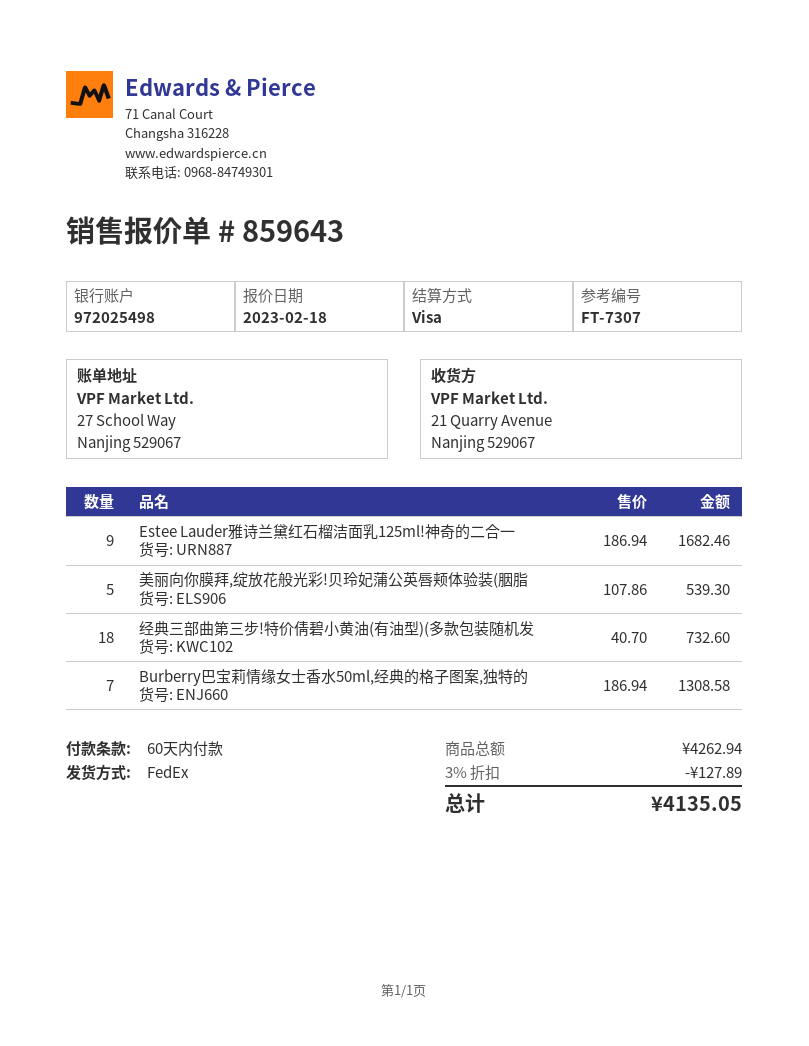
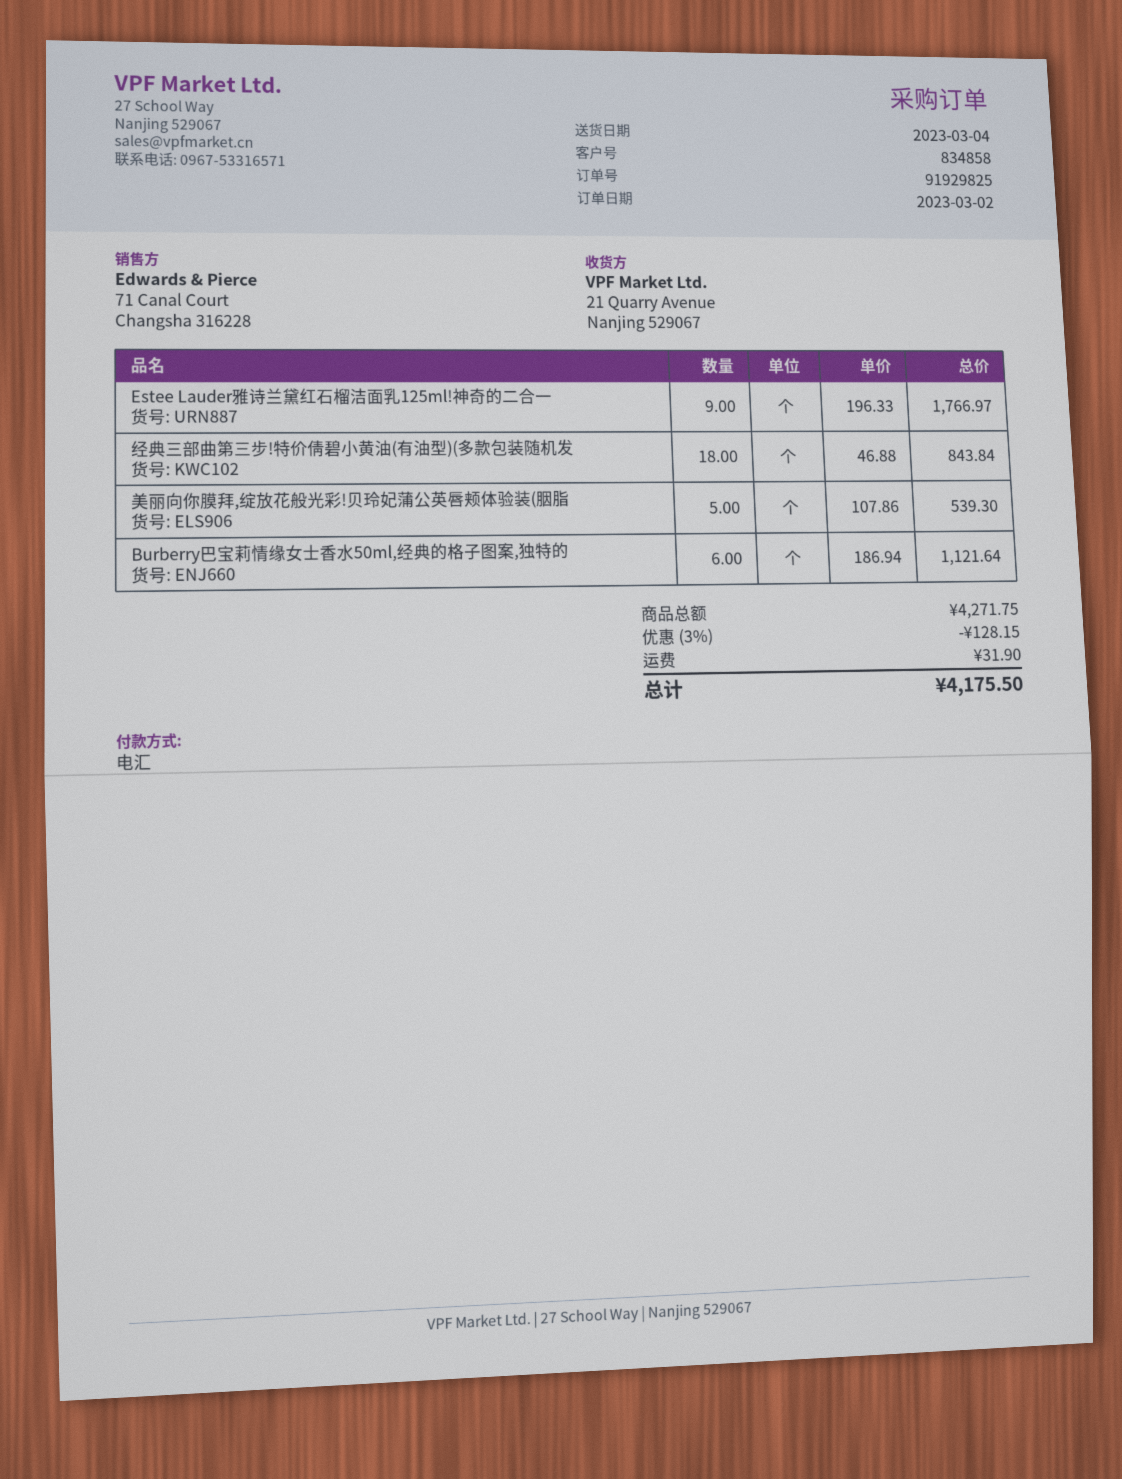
payment method: Visa -> bank transfer
Estee Lauder雅诗兰黛红石榴洁面乳125ml!神奇的二合一: 9 x 186.94 = 1682.46 -> 9 x 196.33 = 1766.97
经典三部曲第三步!特价倩碧小黄油(有油型)(多款包装随机发: 18 x 40.70 = 732.60 -> 18 x 46.88 = 843.84
Burberry巴宝莉情缘女士香水50ml,经典的格子图案,独特的: 7 x 186.94 = 1308.58 -> 6 x 186.94 = 1121.64
subtotal: 4262.94 -> 4271.75
discount: 3% = 127.89 -> 3% = 128.15
shipping: none -> 31.90
total: 4135.05 -> 4175.50

